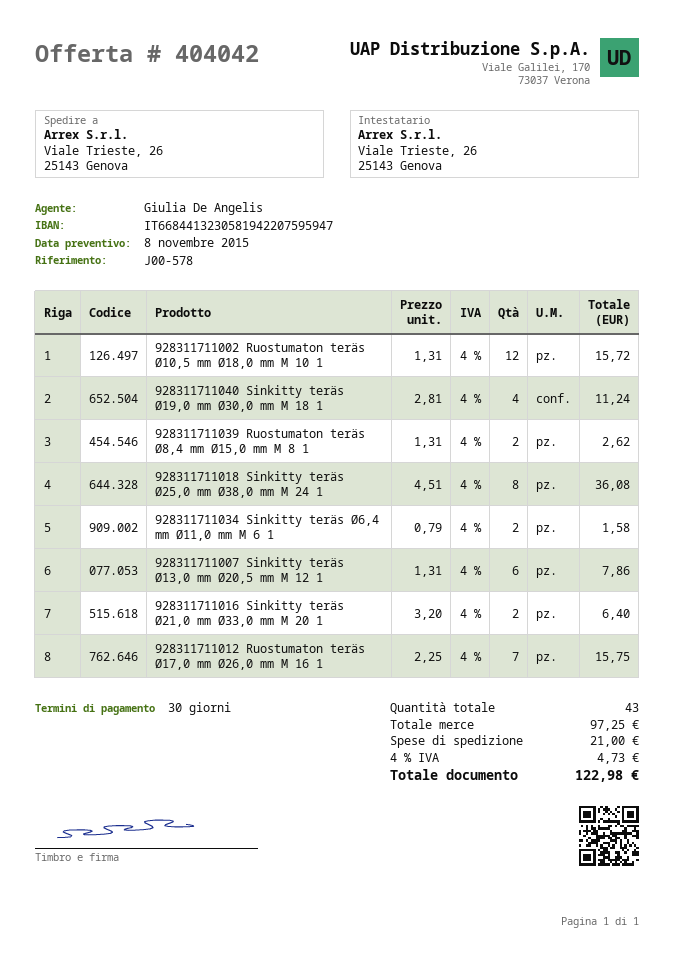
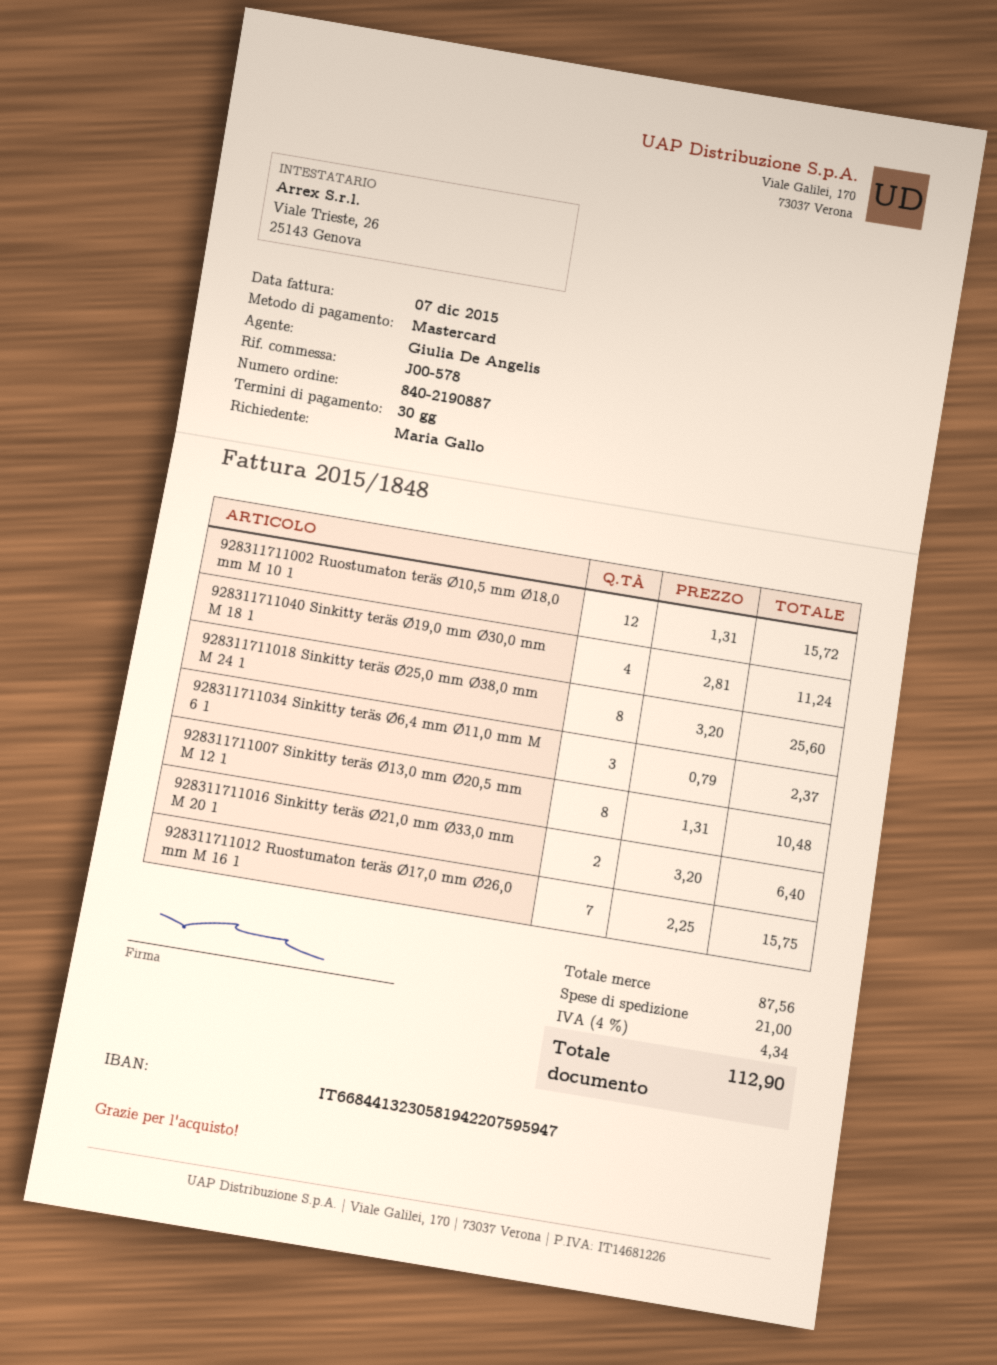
928311711039 Ruostumaton teräs Ø8,4 mm Ø15,0 mm M 8 1: 2 x 1.31 = 2.62 -> none
928311711018 Sinkitty teräs Ø25,0 mm Ø38,0 mm M 24 1: 8 x 4.51 = 36.08 -> 8 x 3.20 = 25.60
928311711034 Sinkitty teräs Ø6,4 mm Ø11,0 mm M 6 1: 2 x 0.79 = 1.58 -> 3 x 0.79 = 2.37
928311711007 Sinkitty teräs Ø13,0 mm Ø20,5 mm M 12 1: 6 x 1.31 = 7.86 -> 8 x 1.31 = 10.48
subtotal: 97.25 -> 87.56
tax: 4% = 4.73 -> 4% = 4.34
total: 122.98 -> 112.90

